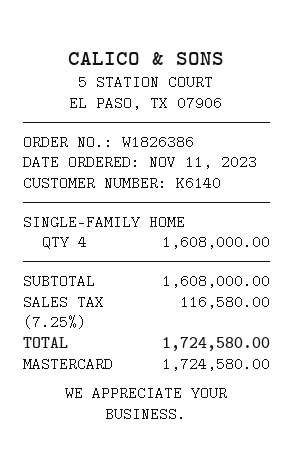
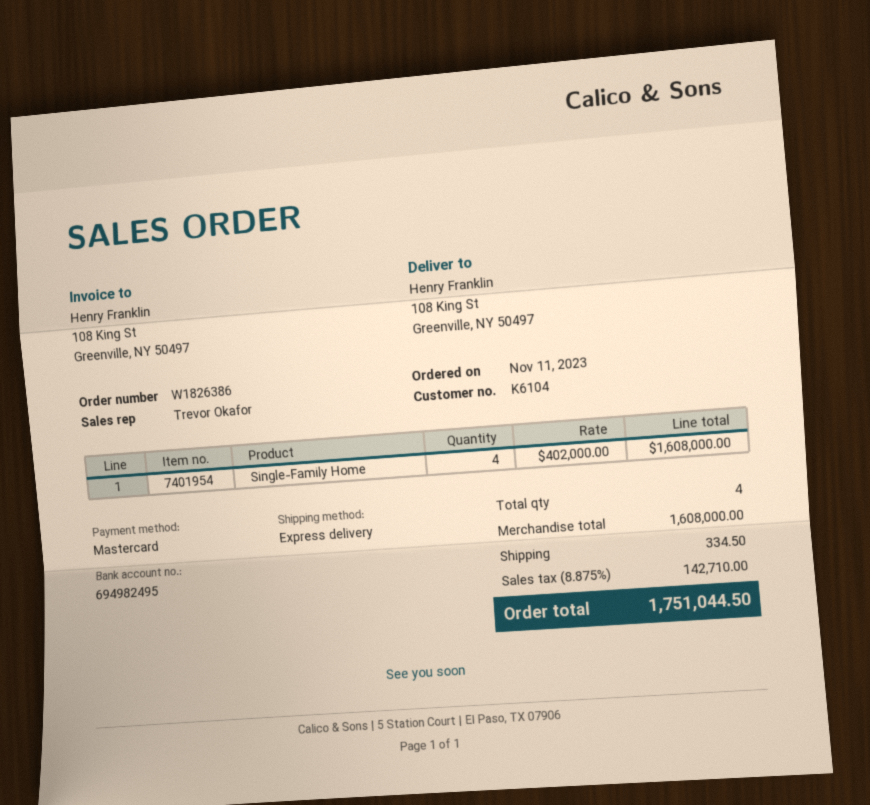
customer number: K6140 -> K6104
shipping: none -> 334.50
tax: 7.25% = 116580.00 -> 8.875% = 142710.00
total: 1724580.00 -> 1751044.50

